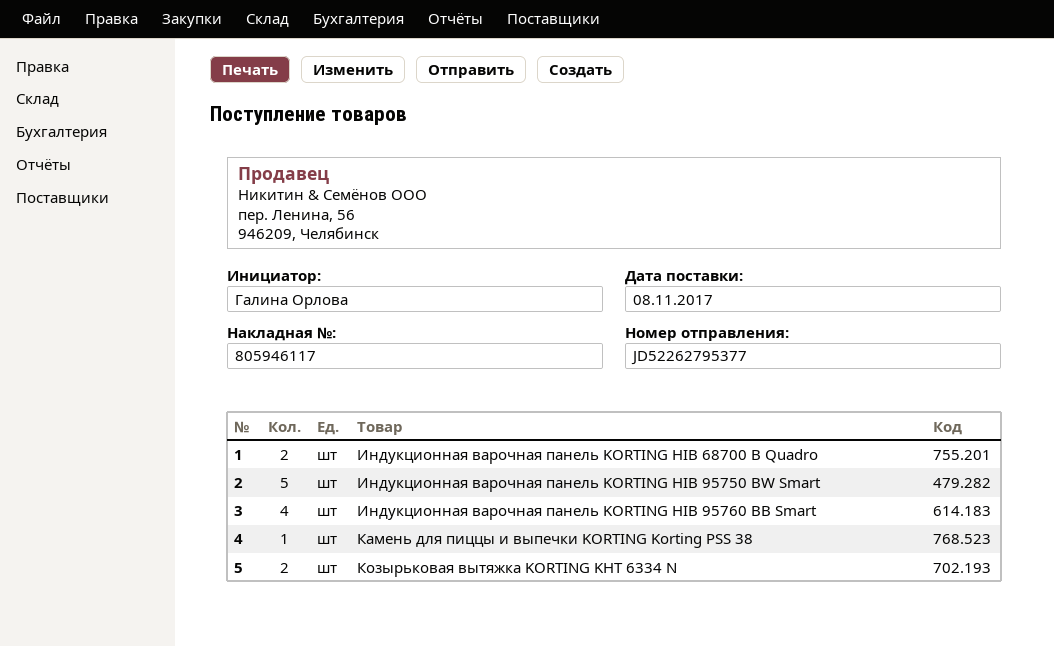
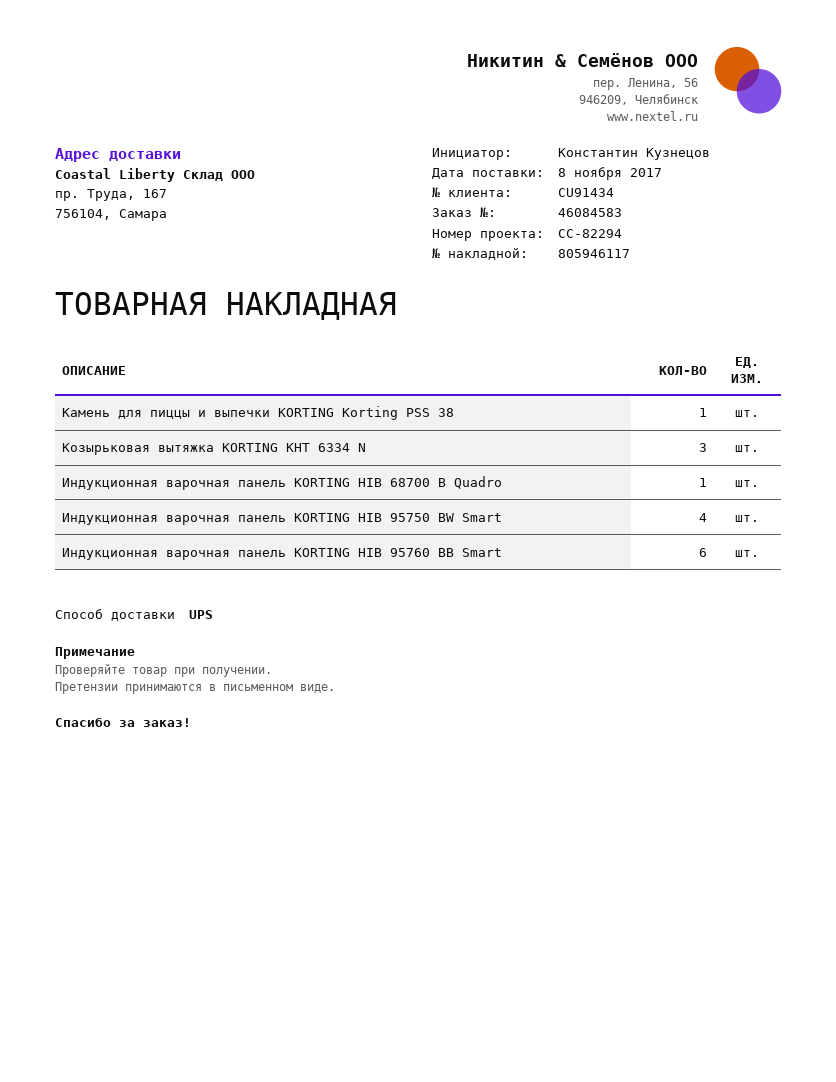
ordered by: Галина Орлова -> Константин Кузнецов
Индукционная варочная панель KORTING HIB 68700 B Quadro: 2 -> 1
Индукционная варочная панель KORTING HIB 95750 BW Smart: 5 -> 4
Индукционная варочная панель KORTING HIB 95760 BB Smart: 4 -> 6
Козырьковая вытяжка KORTING KHT 6334 N: 2 -> 3

